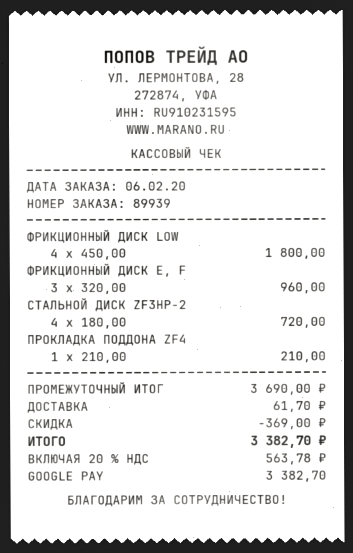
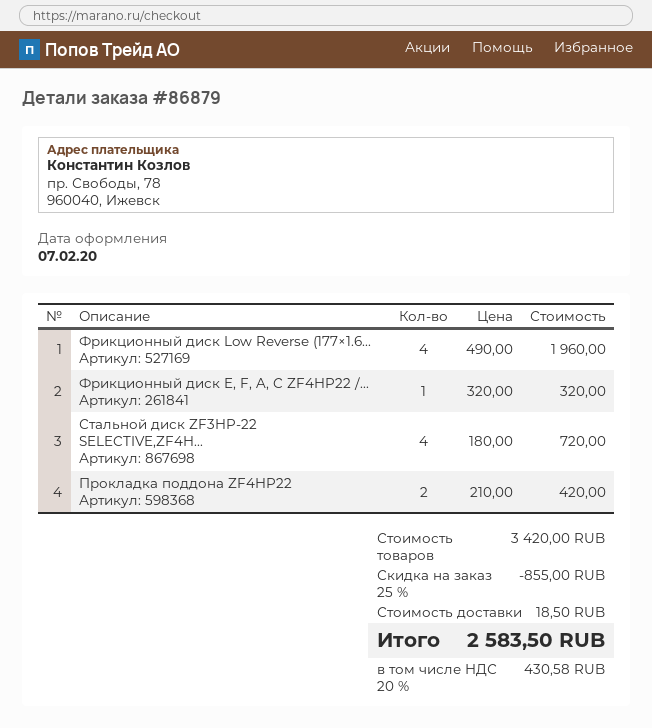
order number: 89939 -> 86879
order date: 2020-02-06 -> 2020-02-07
ФРИКЦИОННЫЙ ДИСК LOW: 4 x 450.00 = 1800.00 -> 4 x 490.00 = 1960.00
ФРИКЦИОННЫЙ ДИСК E, F: 3 x 320.00 = 960.00 -> 1 x 320.00 = 320.00
ПРОКЛАДКА ПОДДОНА ZF4: 1 x 210.00 = 210.00 -> 2 x 210.00 = 420.00
subtotal: 3690.00 -> 3420.00
discount: 369.00 -> 855.00
shipping: 61.70 -> 18.50
tax: 20% = 563.78 -> 20% = 430.58
total: 3382.70 -> 2583.50

